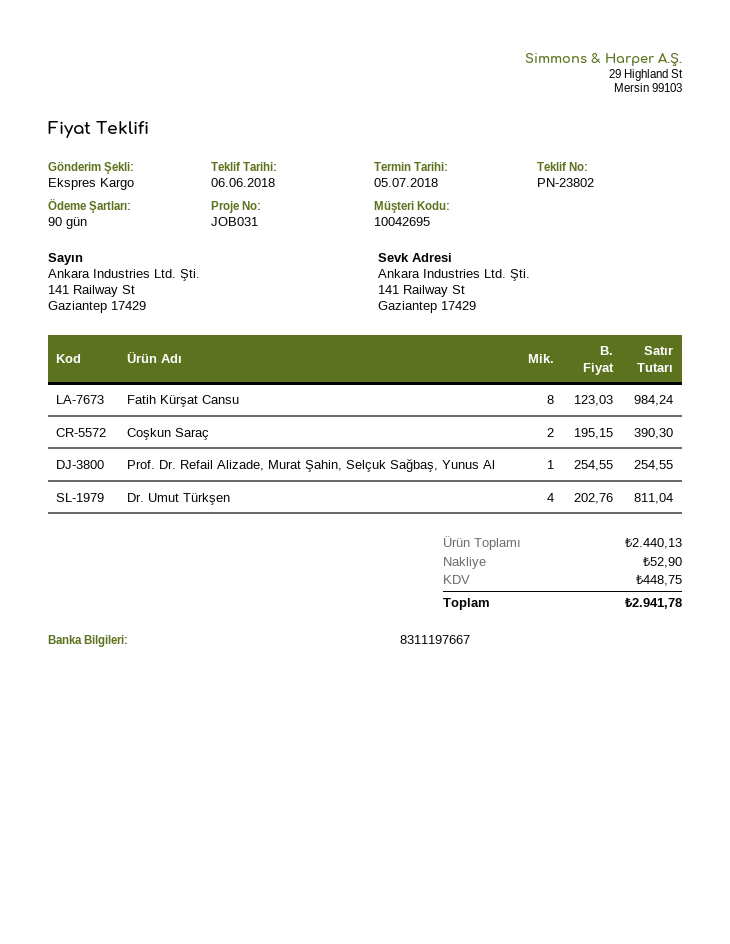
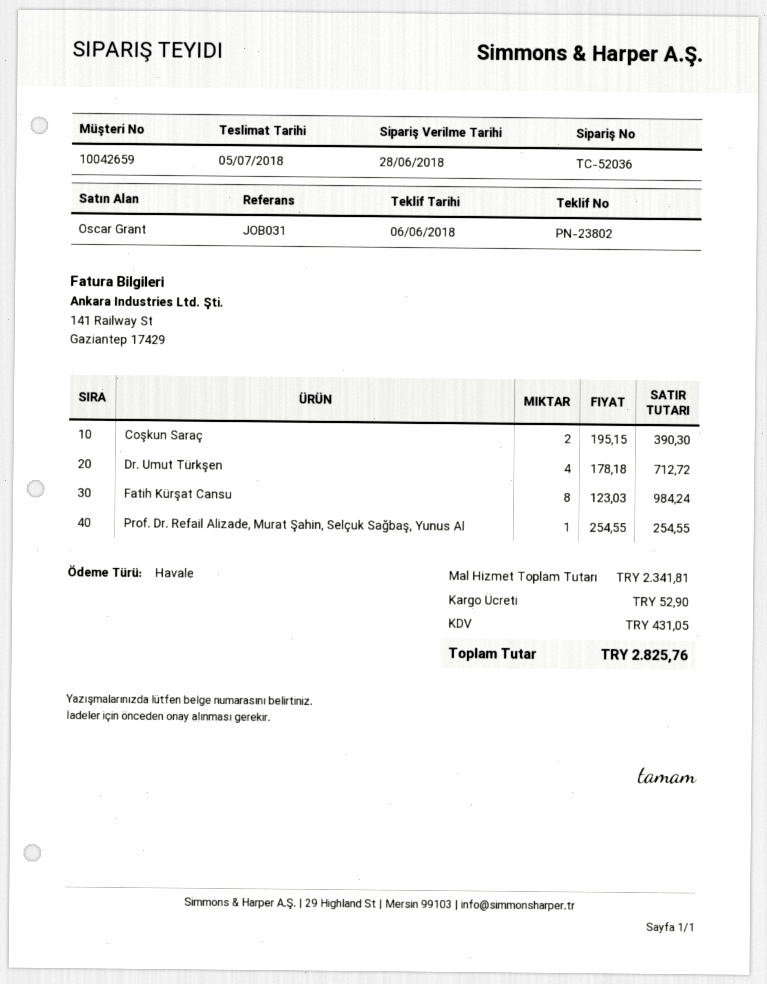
customer number: 10042695 -> 10042659
Dr. Umut Türkşen: 4 x 202.76 = 811.04 -> 4 x 178.18 = 712.72
subtotal: 2440.13 -> 2341.81
tax: 448.75 -> 431.05
total: 2941.78 -> 2825.76

